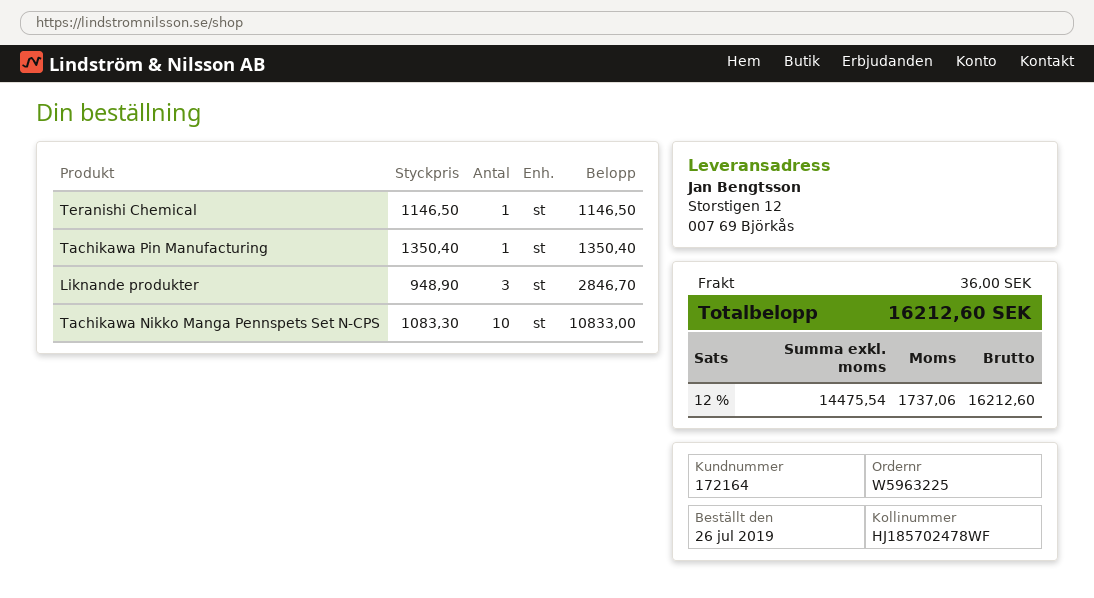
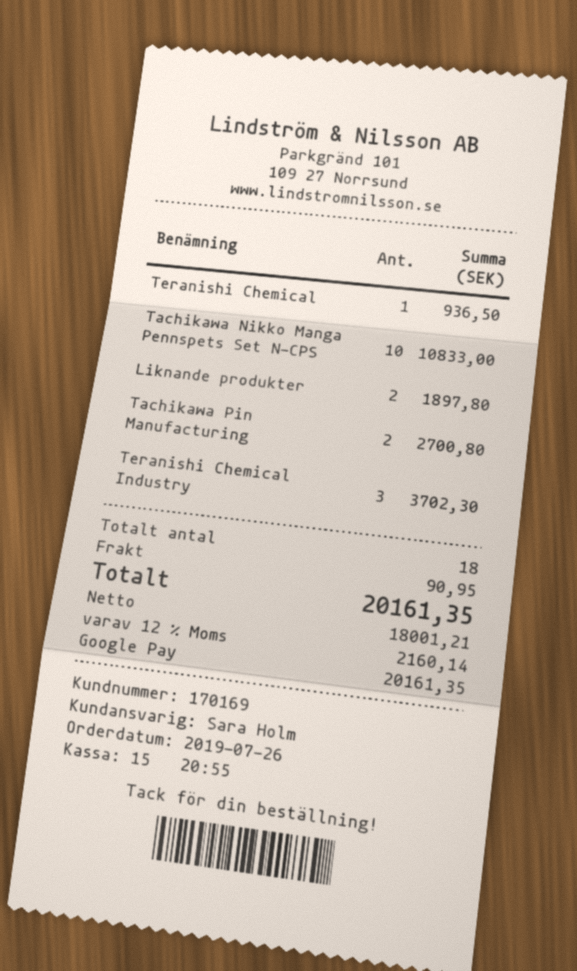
customer number: 172164 -> 170169
Teranishi Chemical: 1 for 1146.50 -> 1 for 936.50
Tachikawa Pin Manufacturing: 1 for 1350.40 -> 2 for 2700.80
Liknande produkter: 3 for 2846.70 -> 2 for 1897.80
Teranishi Chemical Industry: none -> 3 for 3702.30
shipping: 36.00 -> 90.95
net: 14475.54 -> 18001.21
tax: 12% = 1737.06 -> 12% = 2160.14
total: 16212.60 -> 20161.35

